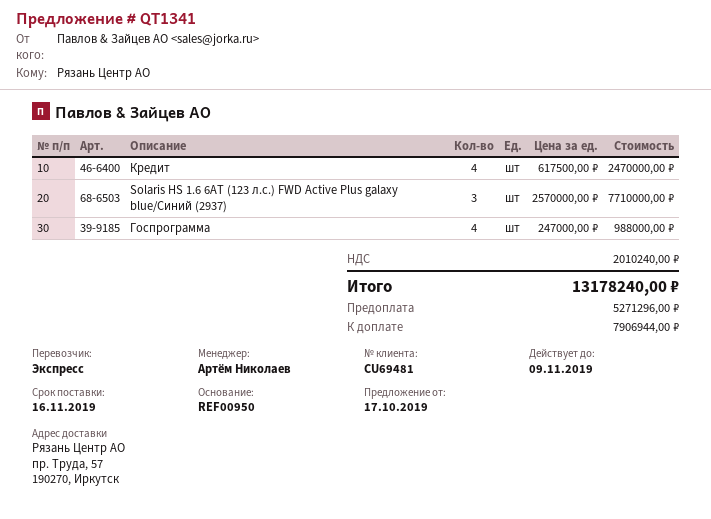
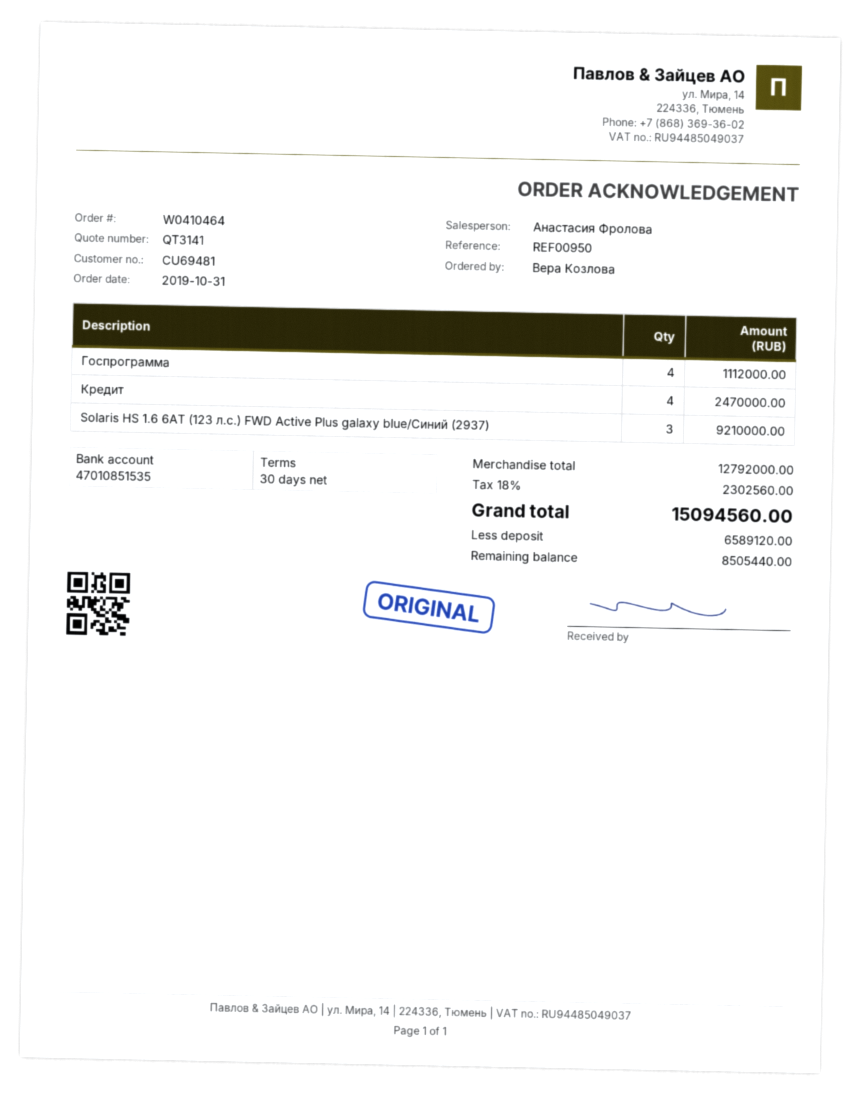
quote number: QT1341 -> QT3141
sales rep: Артём Николаев -> Анастасия Фролова
Solaris HS 1.6 6AT (123 л.с.) FWD Active Plus galaxy blue/Синий (2937): 3 for 7710000.00 -> 3 for 9210000.00
Госпрограмма: 4 for 988000.00 -> 4 for 1112000.00
tax: 2010240.00 -> 2302560.00
total: 13178240.00 -> 15094560.00
deposit: 5271296.00 -> 6589120.00
balance: 7906944.00 -> 8505440.00

